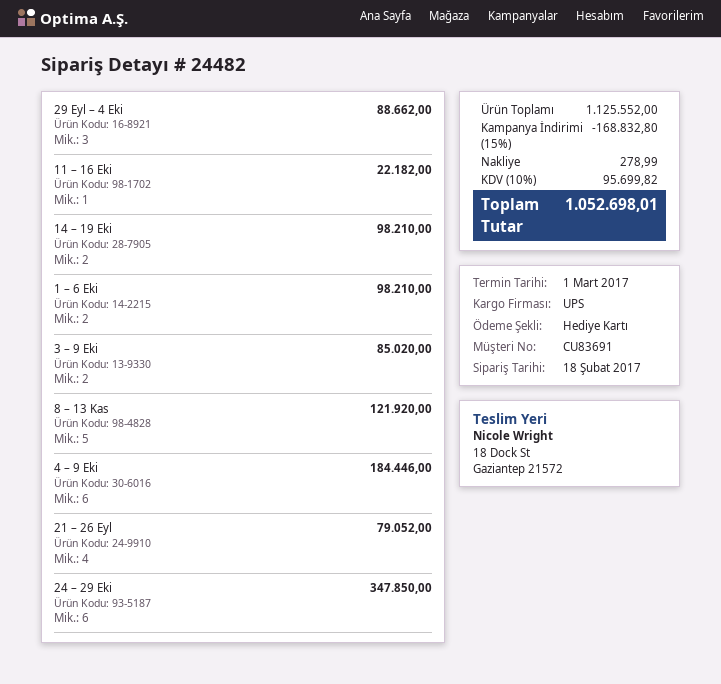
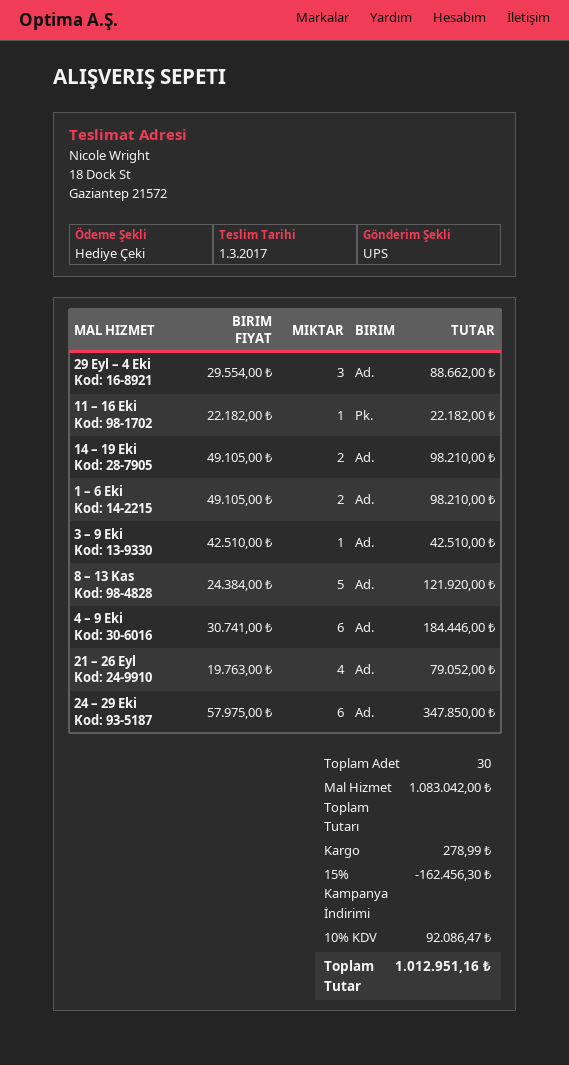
3 – 9 Eki: 2 for 85020.00 -> 1 for 42510.00
subtotal: 1125552.00 -> 1083042.00
discount: 15% = 168832.80 -> 15% = 162456.30
tax: 10% = 95699.82 -> 10% = 92086.47
total: 1052698.01 -> 1012951.16

